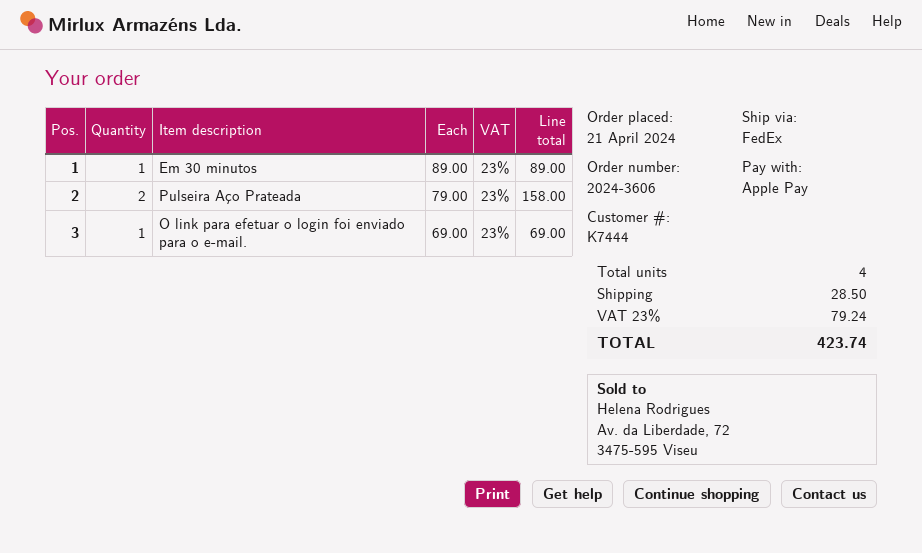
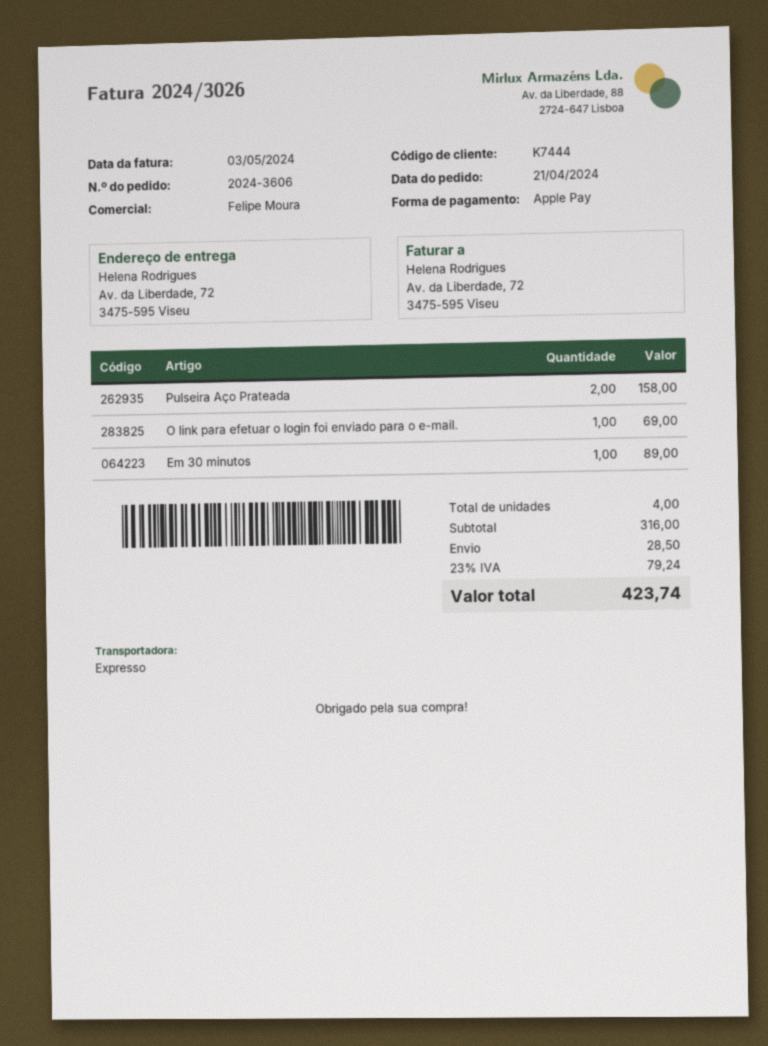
shipping method: FedEx -> express

